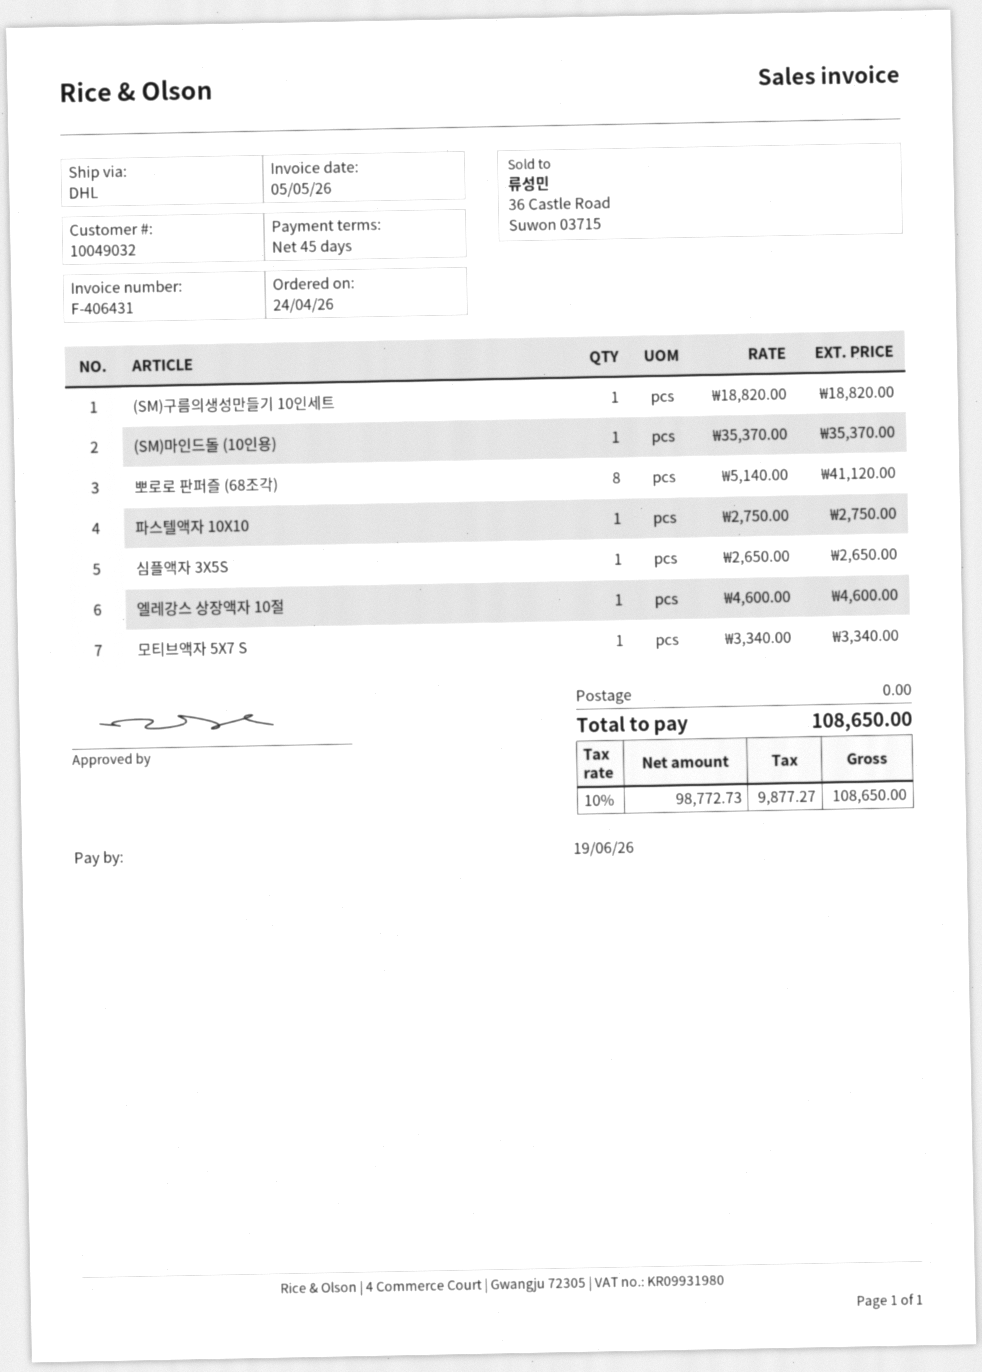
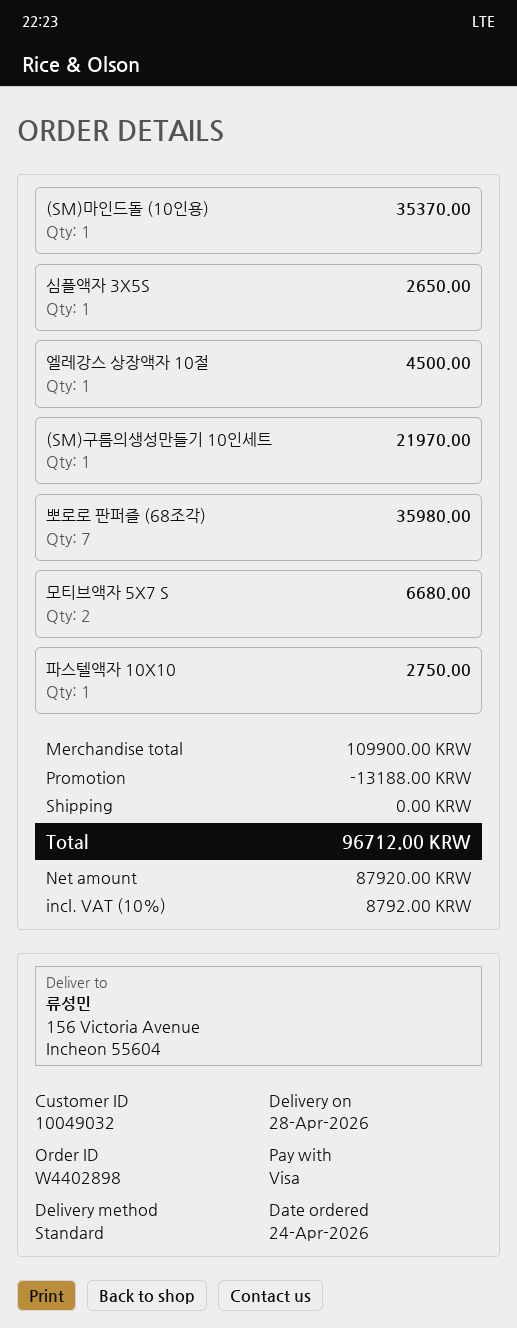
shipping method: DHL -> standard
(SM)구름의생성만들기 10인세트: 1 for 18820.00 -> 1 for 21970.00
뽀로로 판퍼즐 (68조각): 8 for 41120.00 -> 7 for 35980.00
엘레강스 상장액자 10절: 1 for 4600.00 -> 1 for 4500.00
모티브액자 5X7 S: 1 for 3340.00 -> 2 for 6680.00
discount: none -> 13188.00
net: 98772.73 -> 87920.00
tax: 10% = 9877.27 -> 10% = 8792.00
total: 108650.00 -> 96712.00

